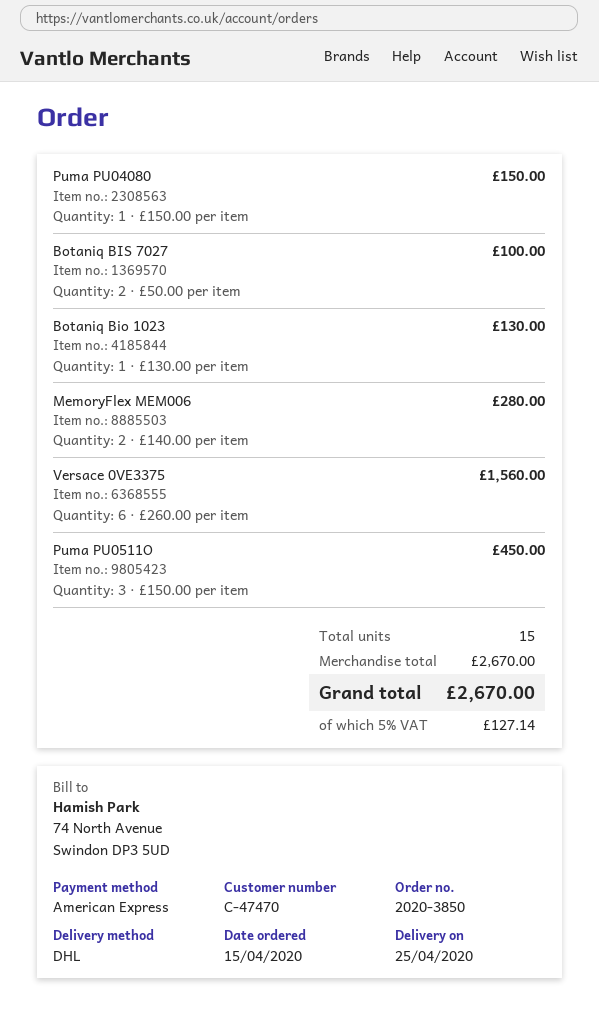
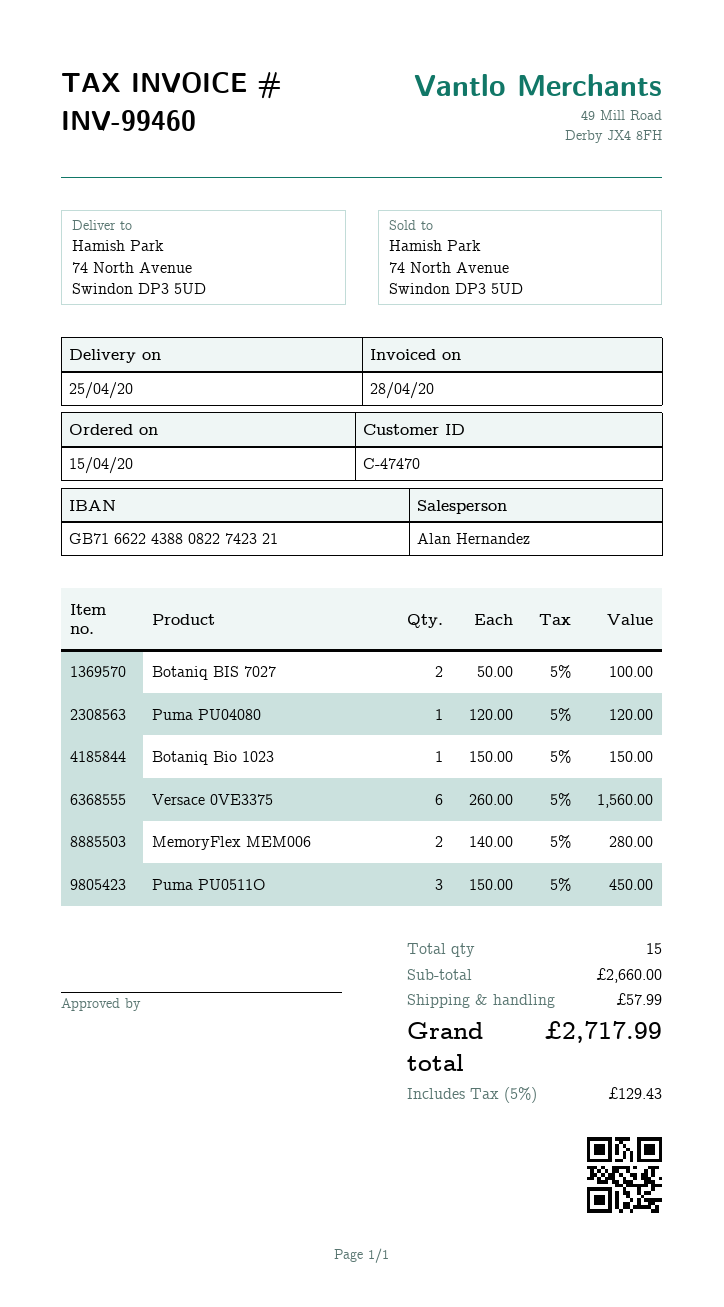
Puma PU04080: 1 x 150.00 = 150.00 -> 1 x 120.00 = 120.00
Botaniq Bio 1023: 1 x 130.00 = 130.00 -> 1 x 150.00 = 150.00
subtotal: 2670.00 -> 2660.00
shipping: none -> 57.99
tax: 5% = 127.14 -> 5% = 129.43
total: 2670.00 -> 2717.99

